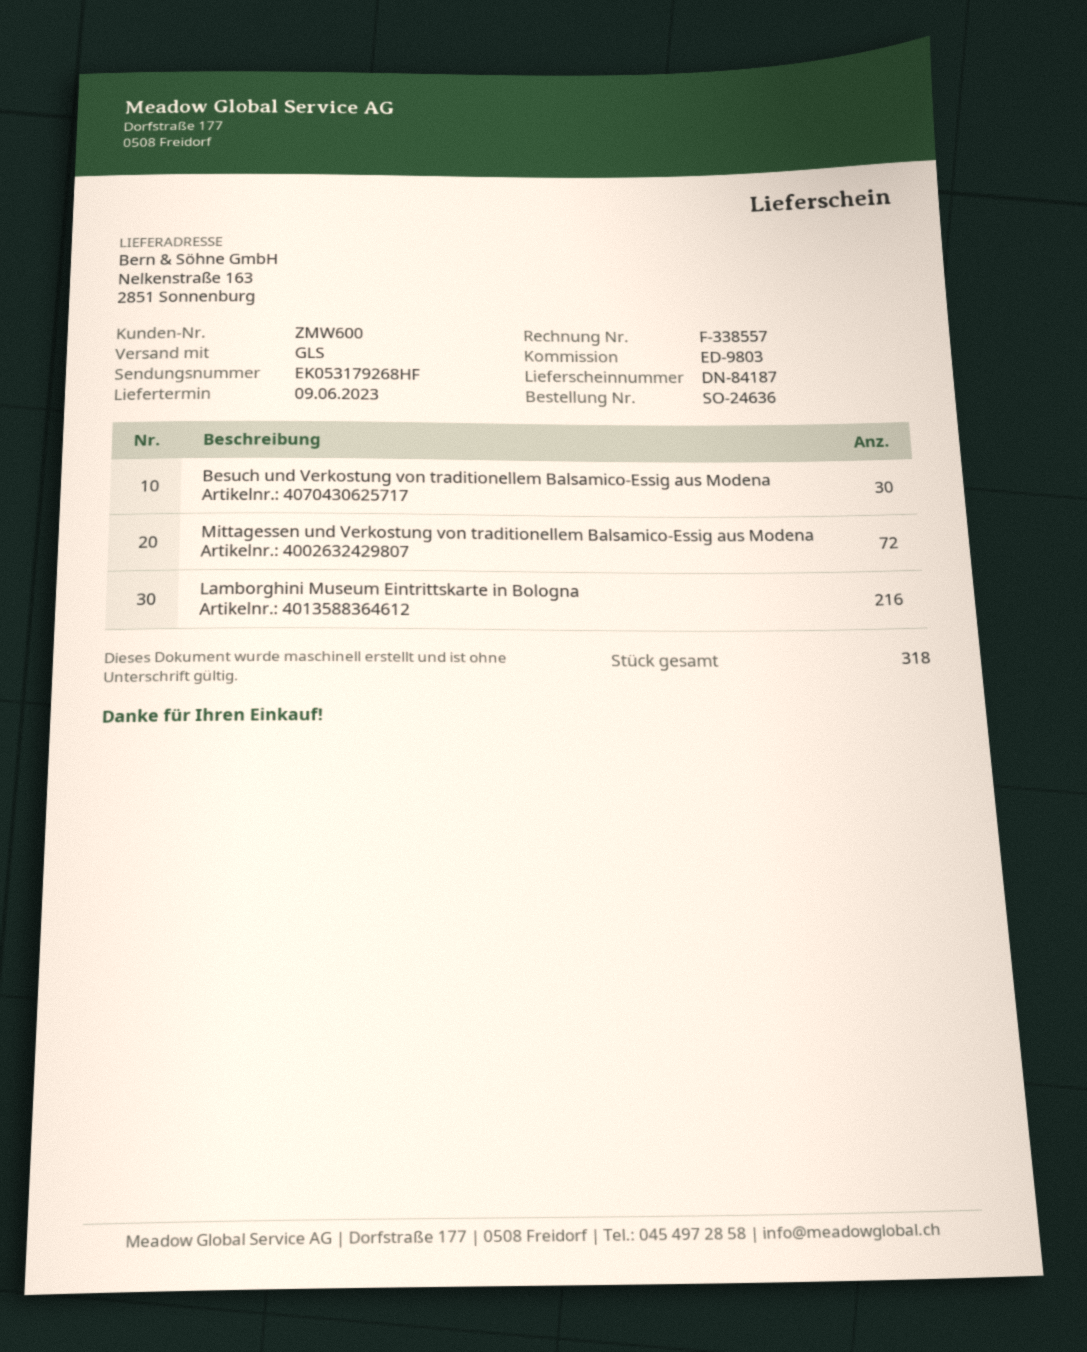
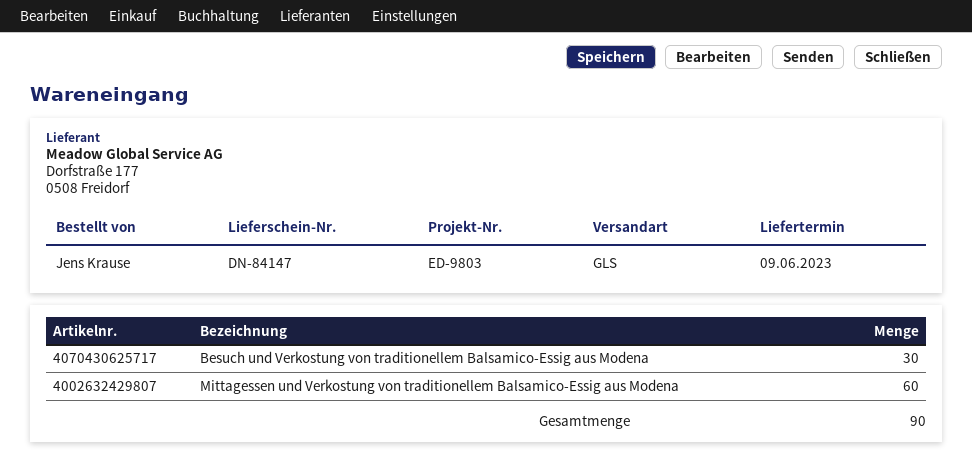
delivery note number: DN-84187 -> DN-84147
Mittagessen und Verkostung von traditionellem Balsamico-Essig aus Modena: 72 -> 60
Lamborghini Museum Eintrittskarte in Bologna: 216 -> none
total quantity: 318 -> 90

